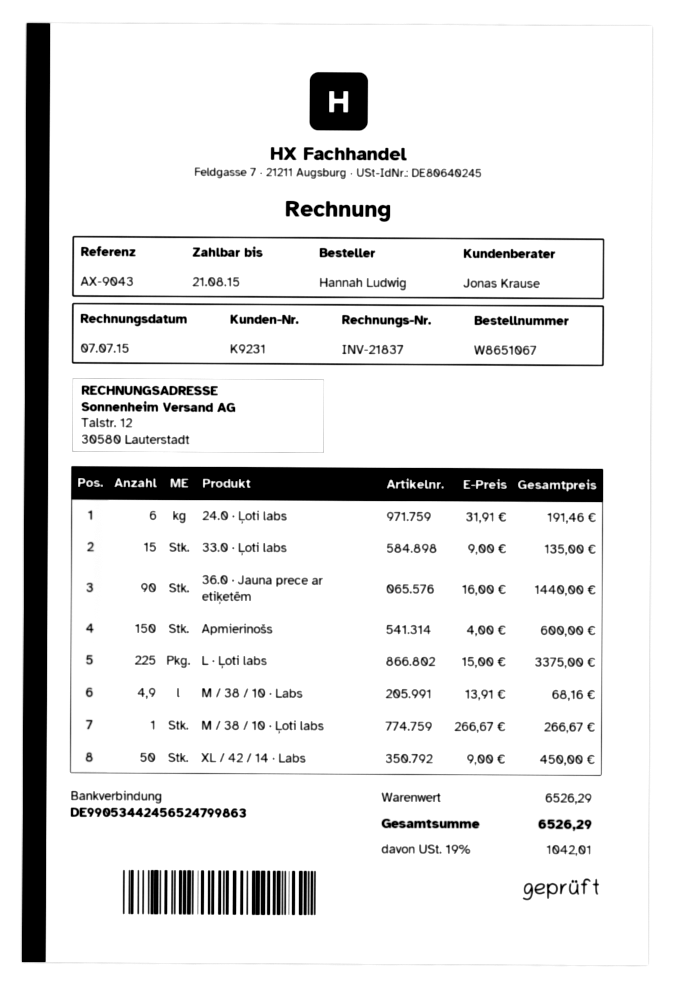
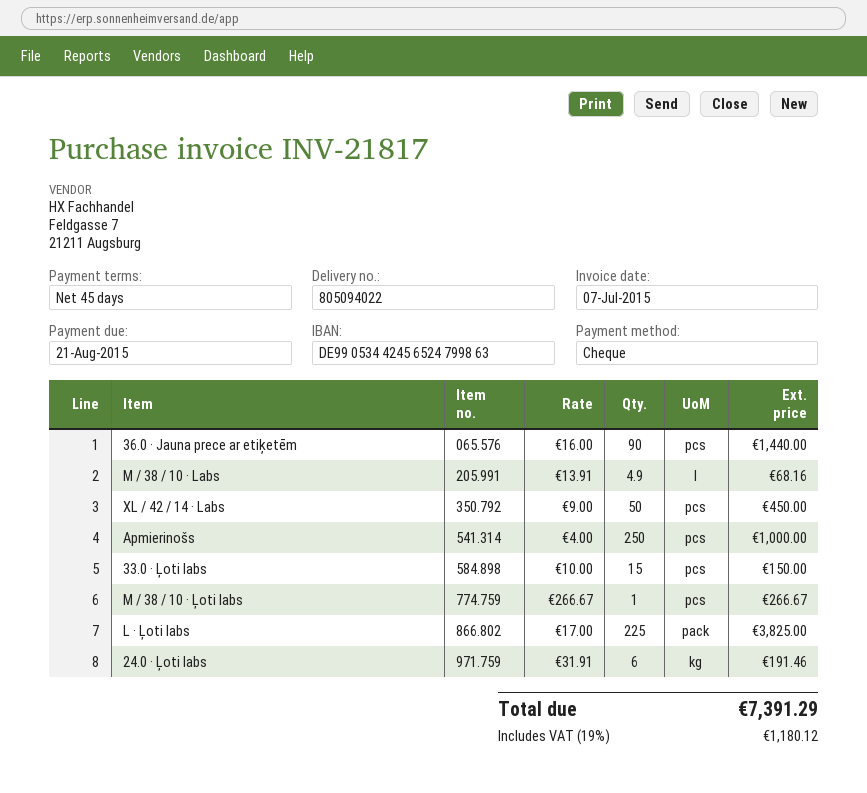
invoice number: INV-21837 -> INV-21817
33.0 · Ļoti labs: 15 x 9.00 = 135.00 -> 15 x 10.00 = 150.00
Apmierinošs: 150 x 4.00 = 600.00 -> 250 x 4.00 = 1000.00
L · Ļoti labs: 225 x 15.00 = 3375.00 -> 225 x 17.00 = 3825.00
tax: 19% = 1042.01 -> 19% = 1180.12
total: 6526.29 -> 7391.29

